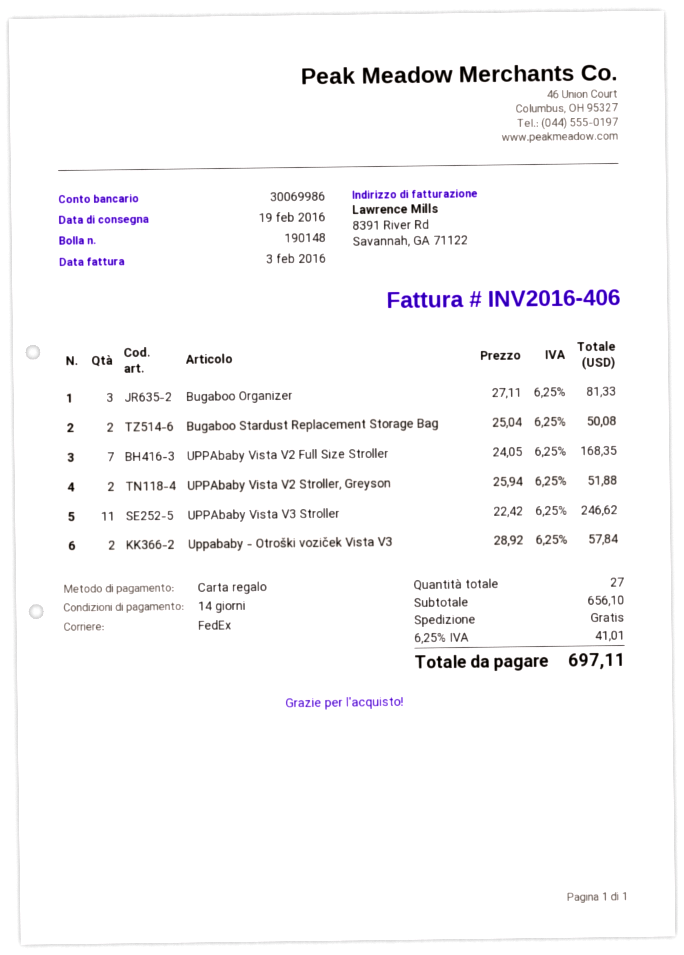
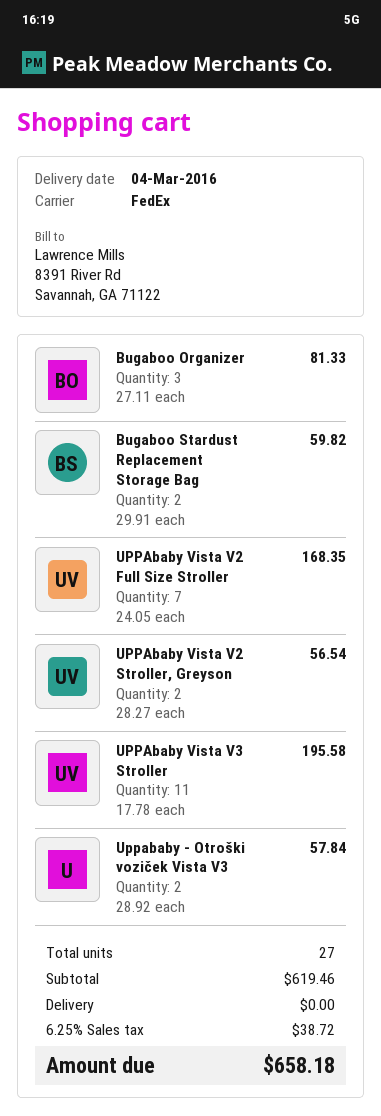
delivery date: 2016-02-19 -> 2016-03-04
Bugaboo Stardust Replacement Storage Bag: 2 x 25.04 = 50.08 -> 2 x 29.91 = 59.82
UPPAbaby Vista V2 Stroller, Greyson: 2 x 25.94 = 51.88 -> 2 x 28.27 = 56.54
UPPAbaby Vista V3 Stroller: 11 x 22.42 = 246.62 -> 11 x 17.78 = 195.58
subtotal: 656.10 -> 619.46
tax: 6.25% = 41.01 -> 6.25% = 38.72
total: 697.11 -> 658.18

